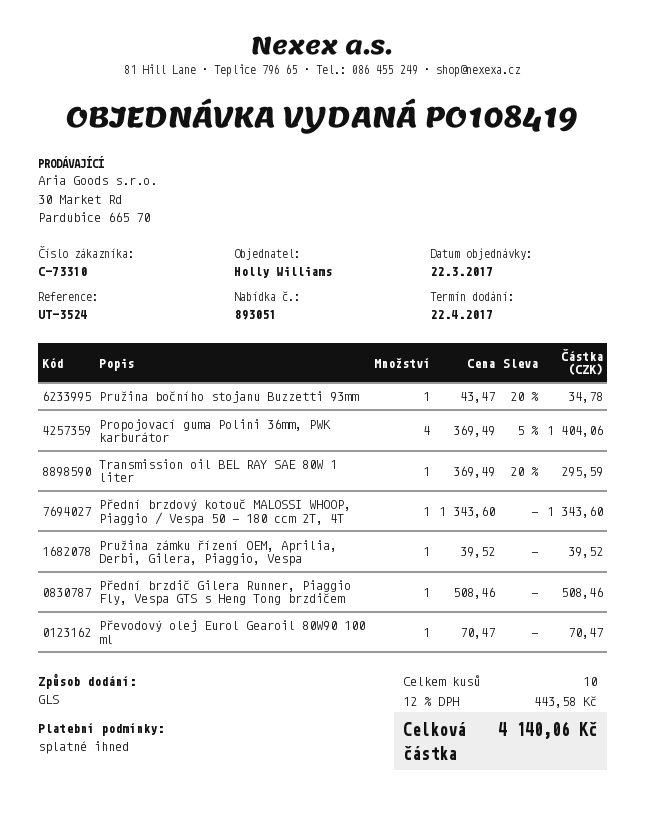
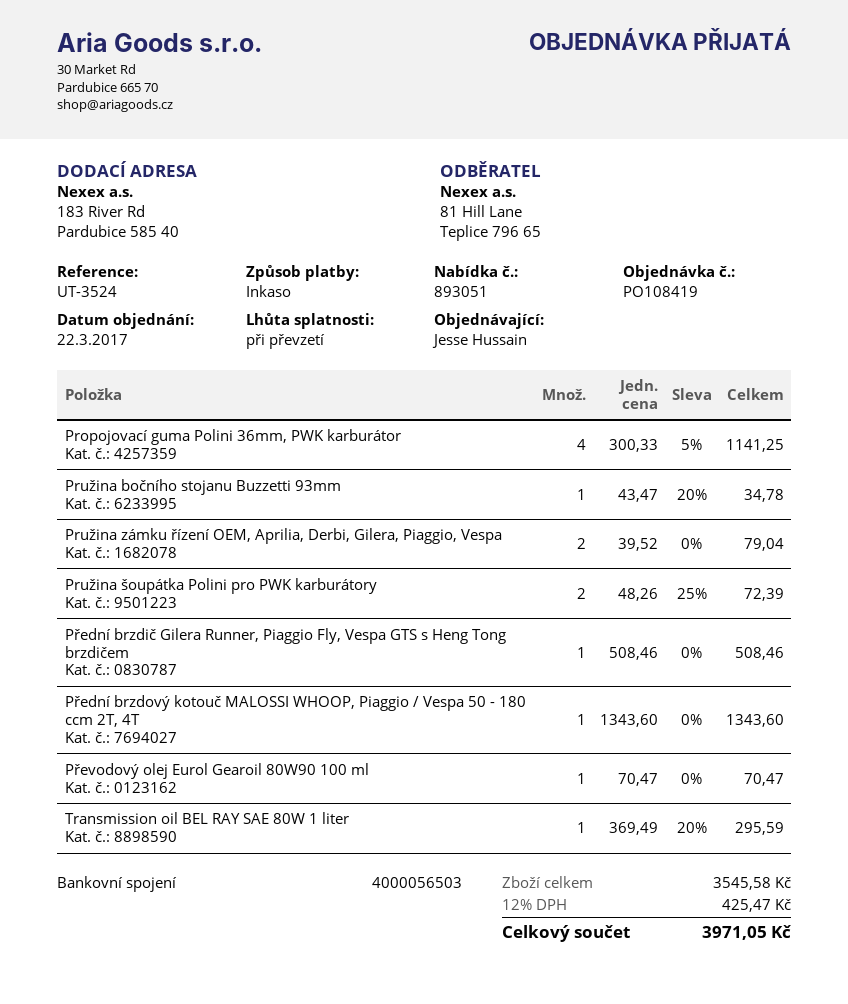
ordered by: Holly Williams -> Jesse Hussain
Propojovací guma Polini 36mm, PWK karburátor: 4 x 369.49 - 5% = 1404.06 -> 4 x 300.33 - 5% = 1141.25
Pružina zámku řízení OEM, Aprilia, Derbi, Gilera, Piaggio, Vespa: 1 x 39.52 = 39.52 -> 2 x 39.52 = 79.04
Pružina šoupátka Polini pro PWK karburátory: none -> 2 x 48.26 - 25% = 72.39
tax: 12% = 443.58 -> 12% = 425.47
total: 4140.06 -> 3971.05

